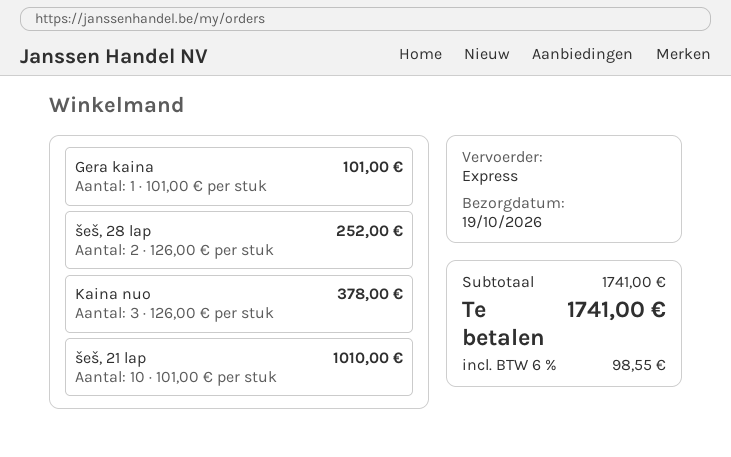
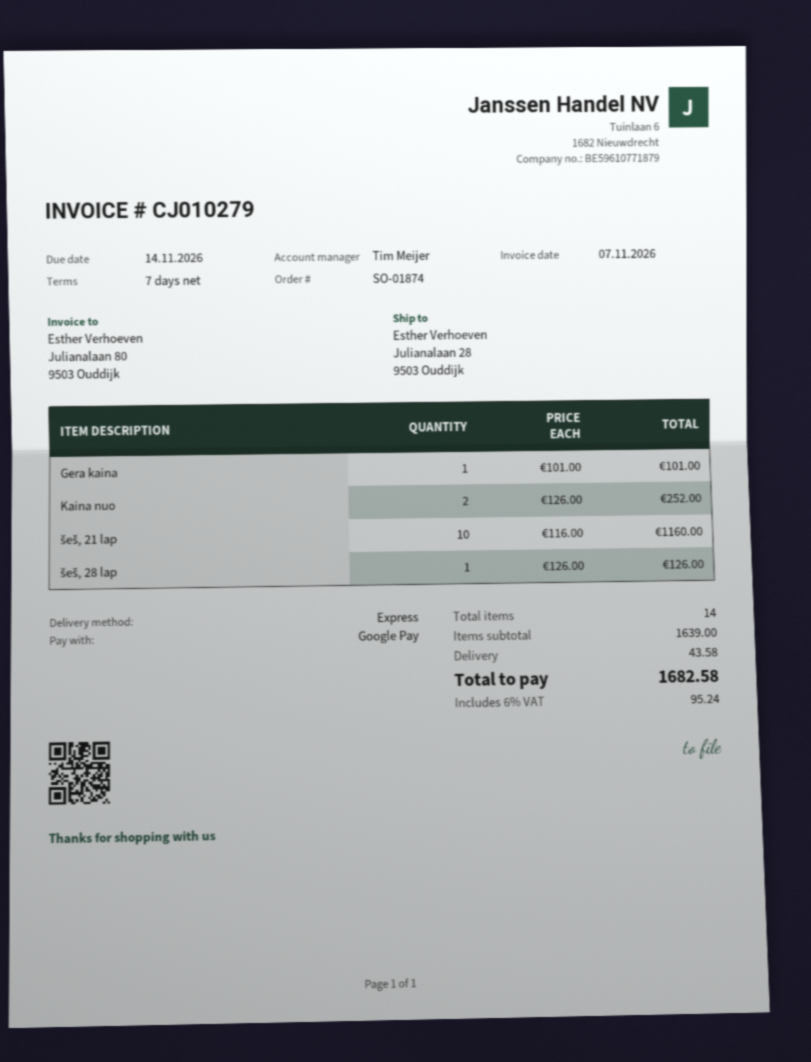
šeš, 28 lap: 2 x 126.00 = 252.00 -> 1 x 126.00 = 126.00
Kaina nuo: 3 x 126.00 = 378.00 -> 2 x 126.00 = 252.00
šeš, 21 lap: 10 x 101.00 = 1010.00 -> 10 x 116.00 = 1160.00
subtotal: 1741.00 -> 1639.00
shipping: none -> 43.58
tax: 6% = 98.55 -> 6% = 95.24
total: 1741.00 -> 1682.58

